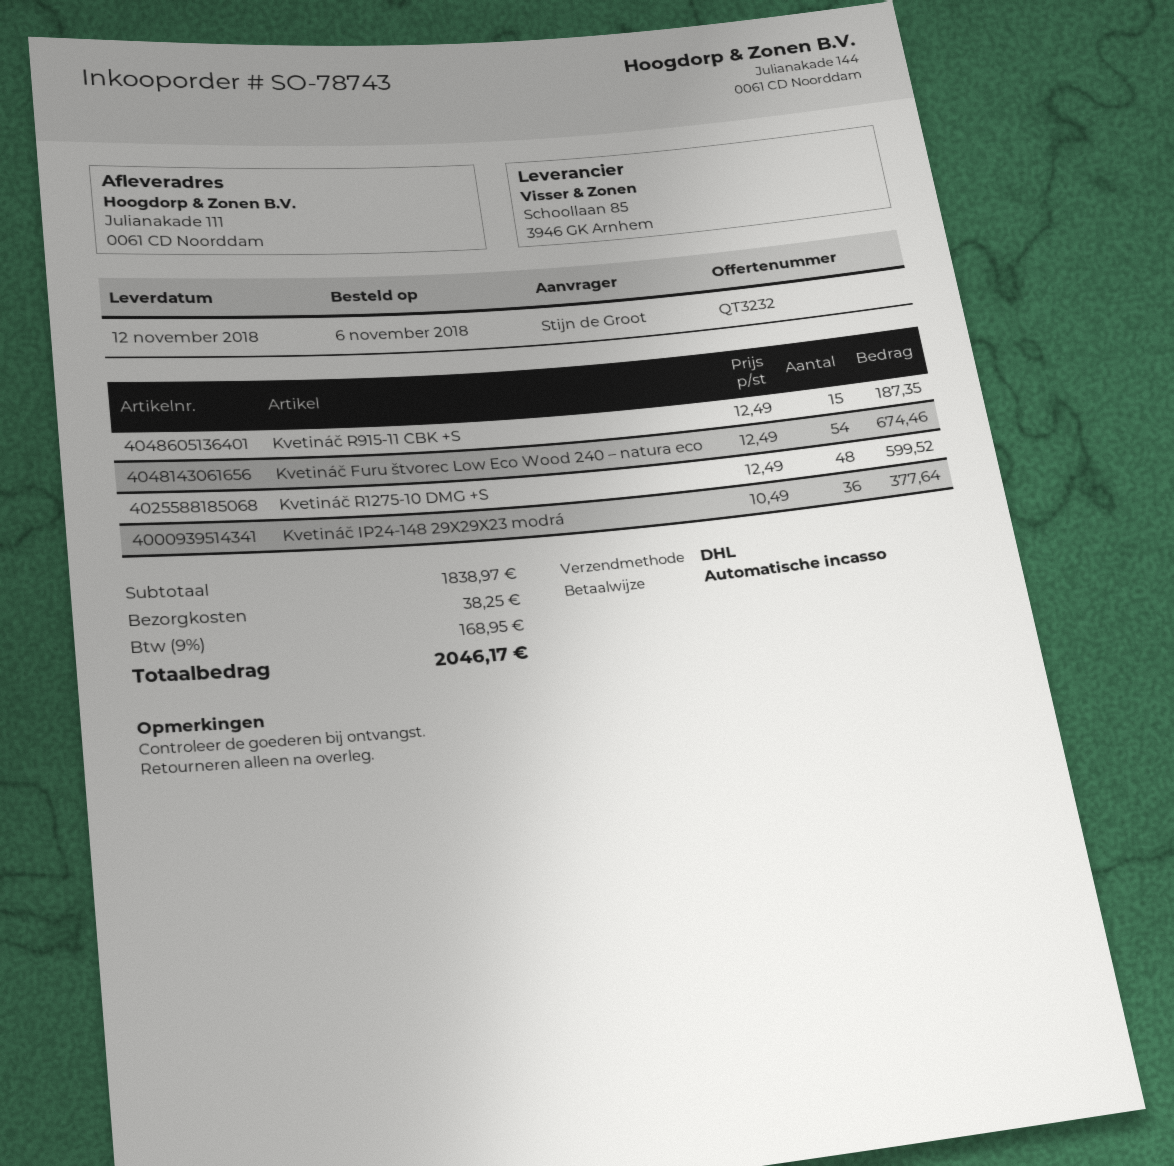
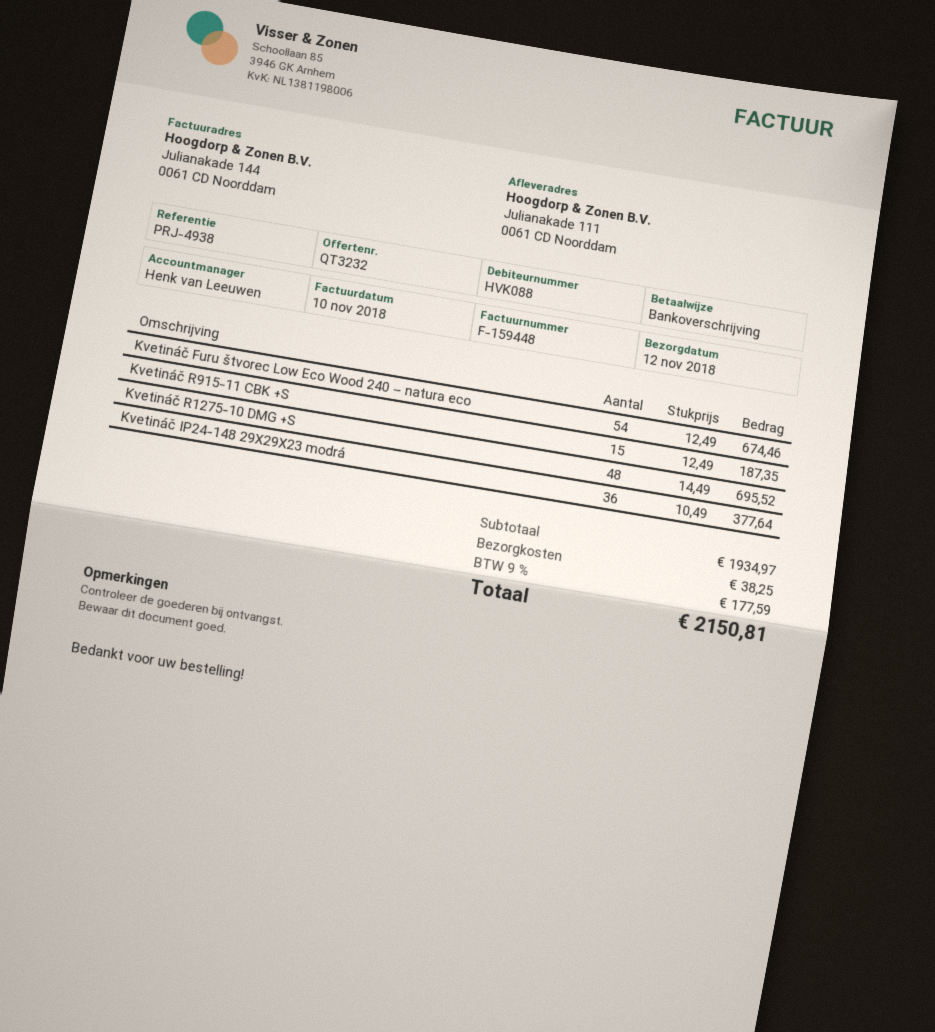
payment method: direct debit -> bank transfer
Kvetináč R1275-10 DMG +S: 48 x 12.49 = 599.52 -> 48 x 14.49 = 695.52
subtotal: 1838.97 -> 1934.97
tax: 9% = 168.95 -> 9% = 177.59
total: 2046.17 -> 2150.81

